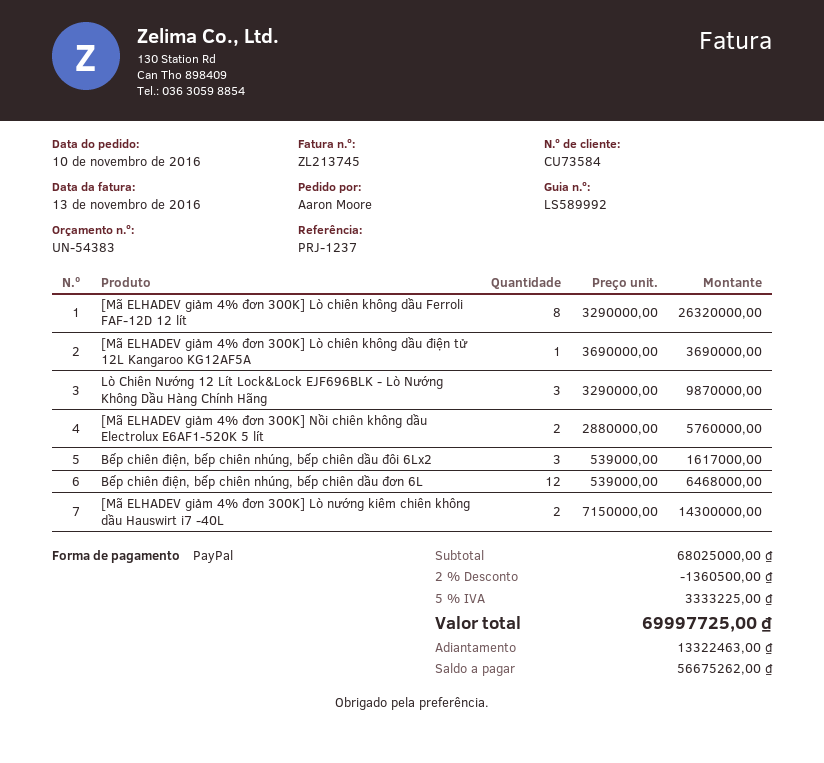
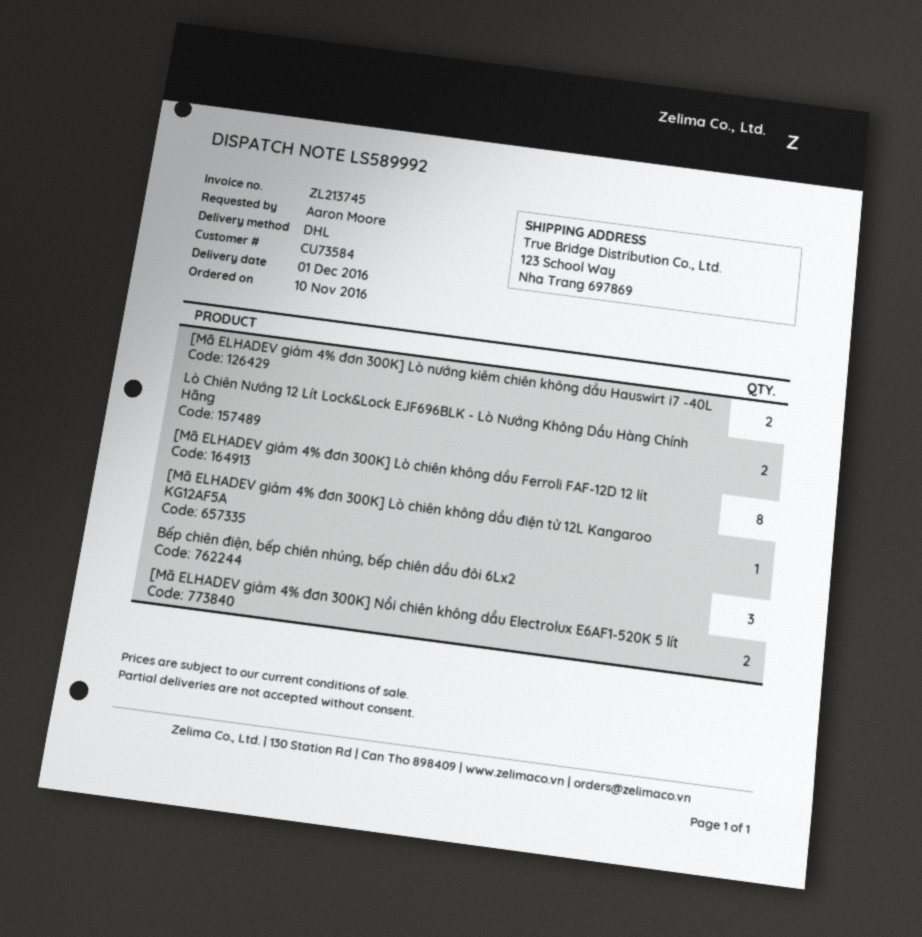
Lò Chiên Nướng 12 Lít Lock&Lock EJF696BLK - Lò Nướng Không Dầu Hàng Chính Hãng: 3 -> 2
Bếp chiên điện, bếp chiên nhúng, bếp chiên dầu đơn 6L: 12 -> none

